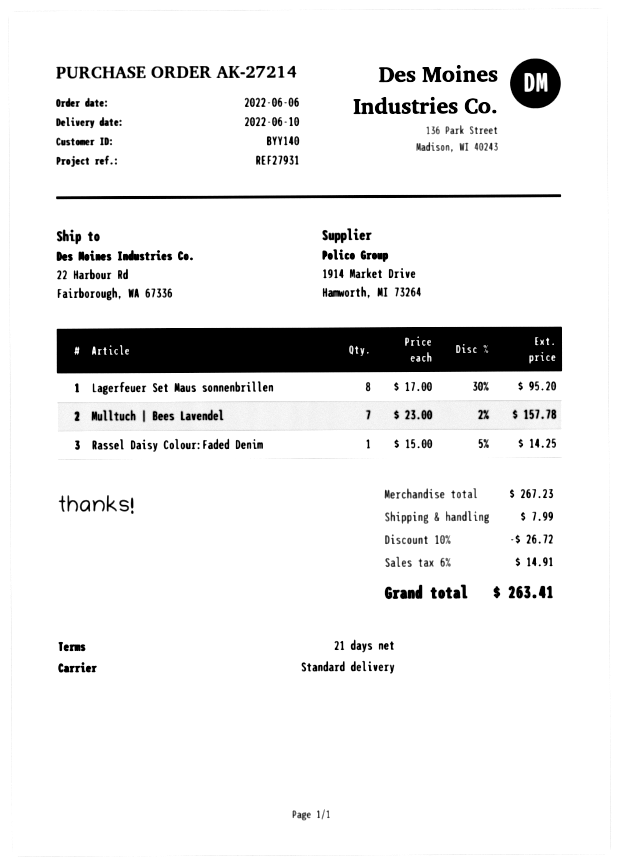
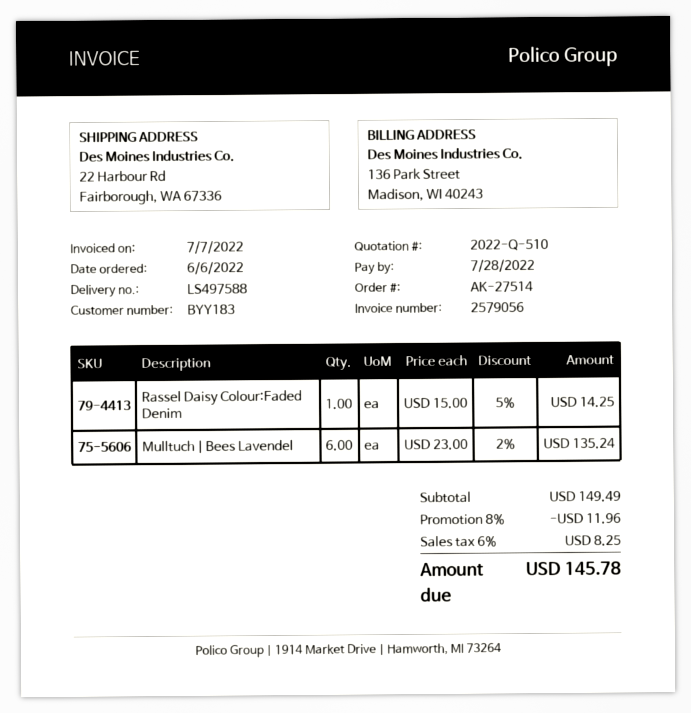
order number: AK-27214 -> AK-27514
customer number: BYY140 -> BYY183
Lagerfeuer Set Maus sonnenbrillen: 8 x 17.00 - 30% = 95.20 -> none
Mulltuch | Bees Lavendel: 7 x 23.00 - 2% = 157.78 -> 6 x 23.00 - 2% = 135.24
subtotal: 267.23 -> 149.49
discount: 10% = 26.72 -> 8% = 11.96
shipping: 7.99 -> none
tax: 6% = 14.91 -> 6% = 8.25
total: 263.41 -> 145.78

